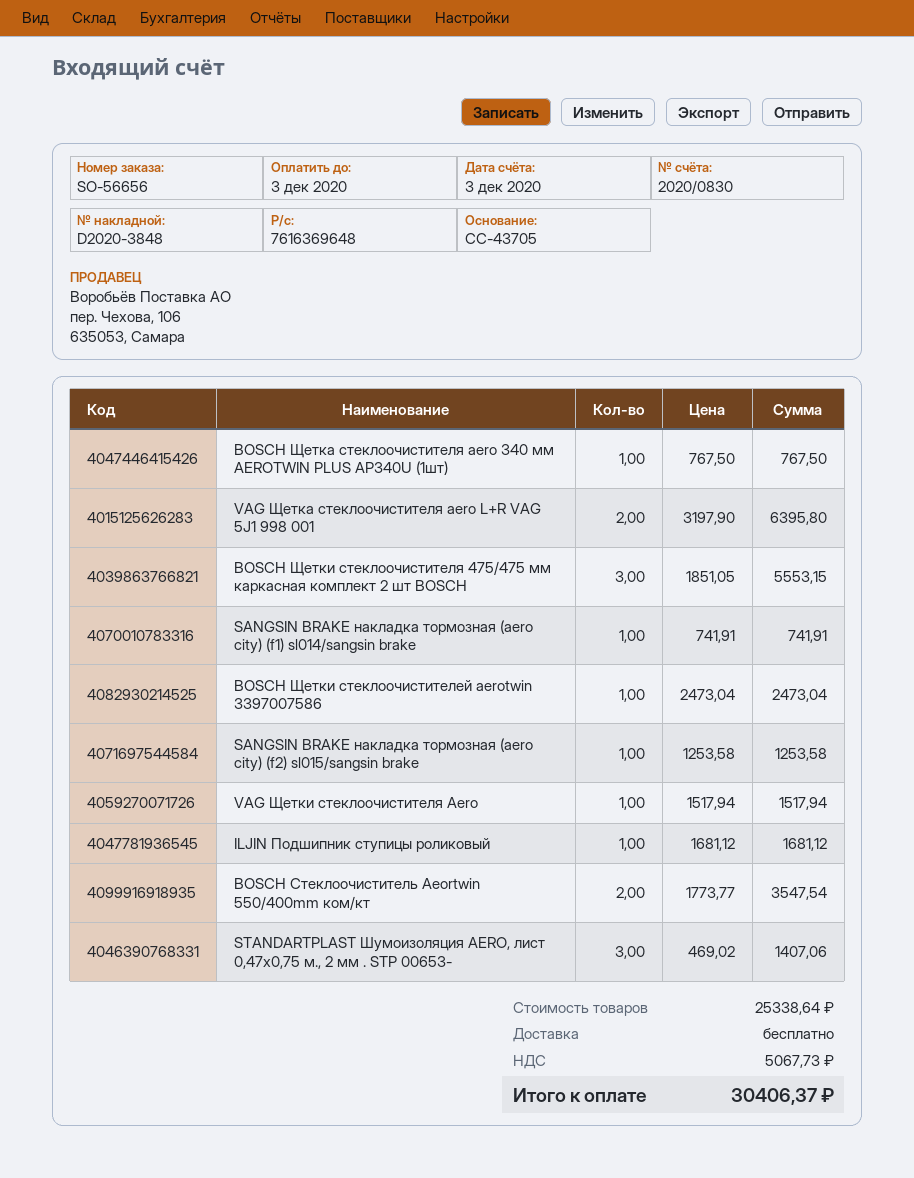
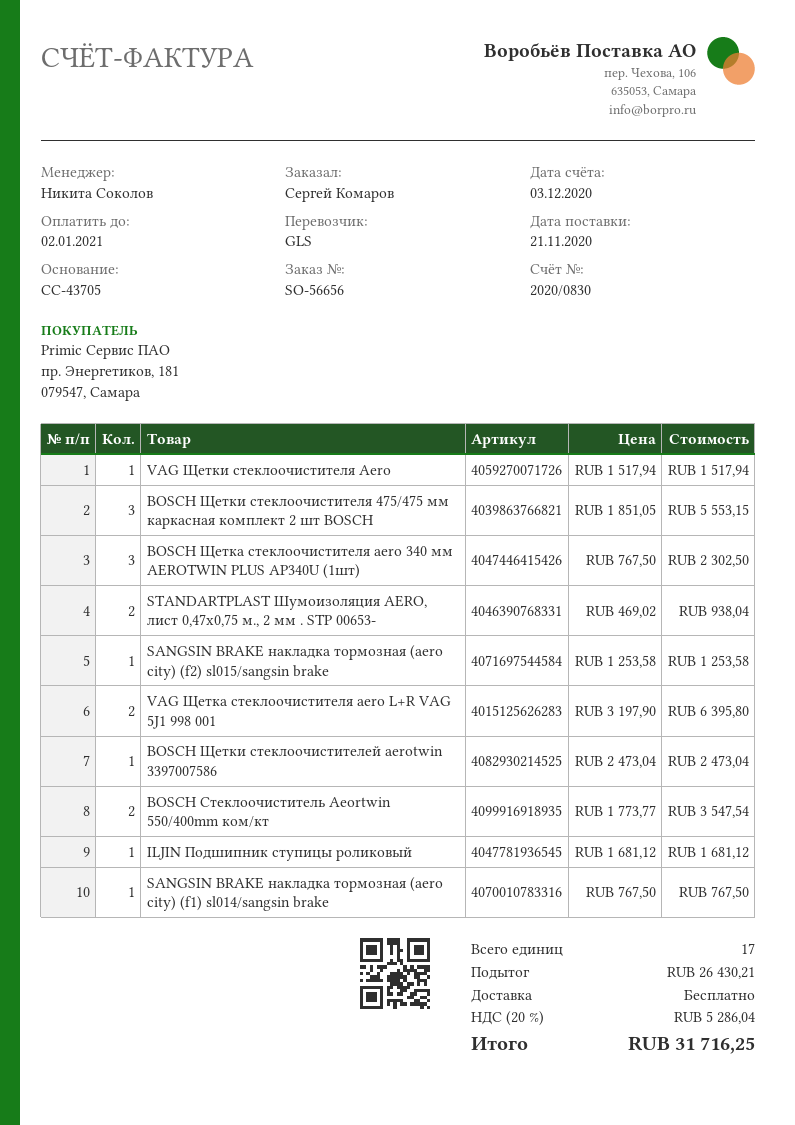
due date: 2020-12-03 -> 2021-01-02
BOSCH Щетка стеклоочистителя aero 340 мм AEROTWIN PLUS AP340U (1шт): 1 x 767.50 = 767.50 -> 3 x 767.50 = 2302.50
SANGSIN BRAKE накладка тормозная (aero city) (f1) sl014/sangsin brake: 1 x 741.91 = 741.91 -> 1 x 767.50 = 767.50
STANDARTPLAST Шумоизоляция AERO, лист 0,47х0,75 м., 2 мм . STP 00653-: 3 x 469.02 = 1407.06 -> 2 x 469.02 = 938.04
subtotal: 25338.64 -> 26430.21
tax: 5067.73 -> 5286.04
total: 30406.37 -> 31716.25

